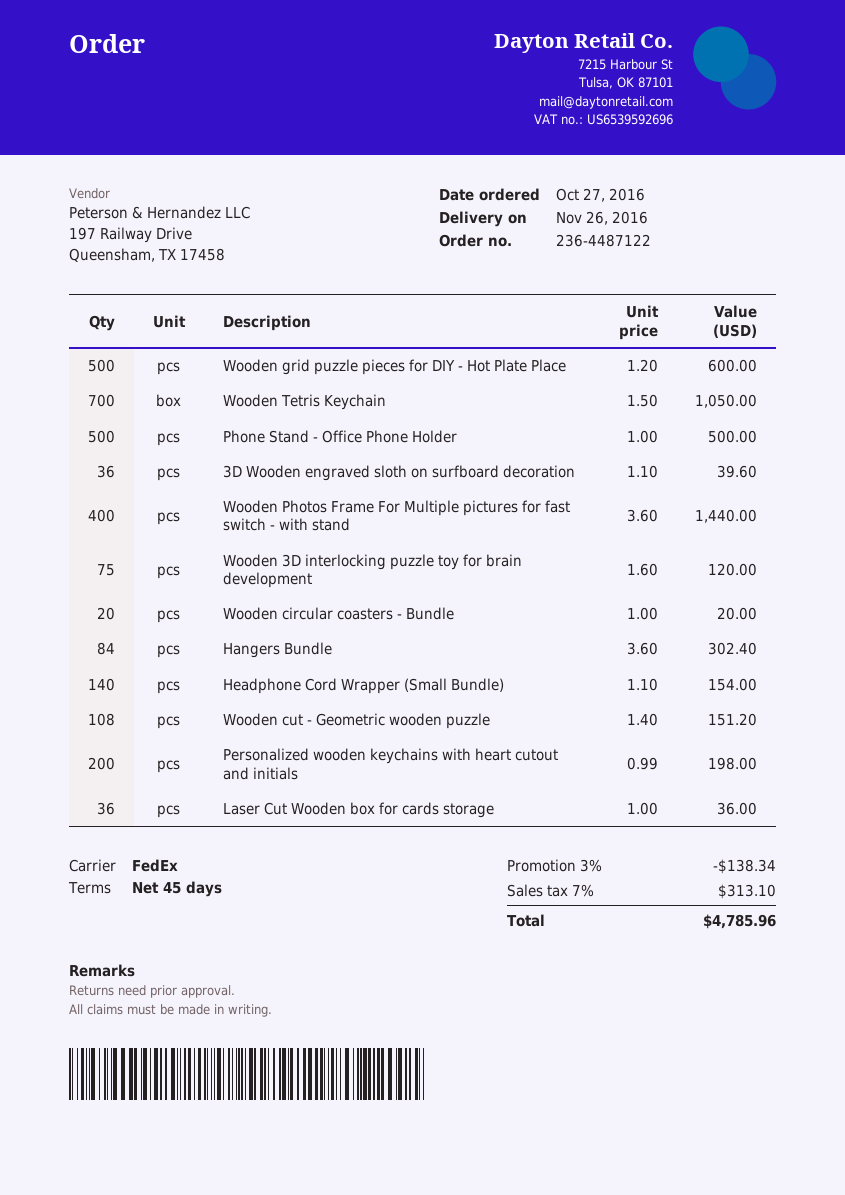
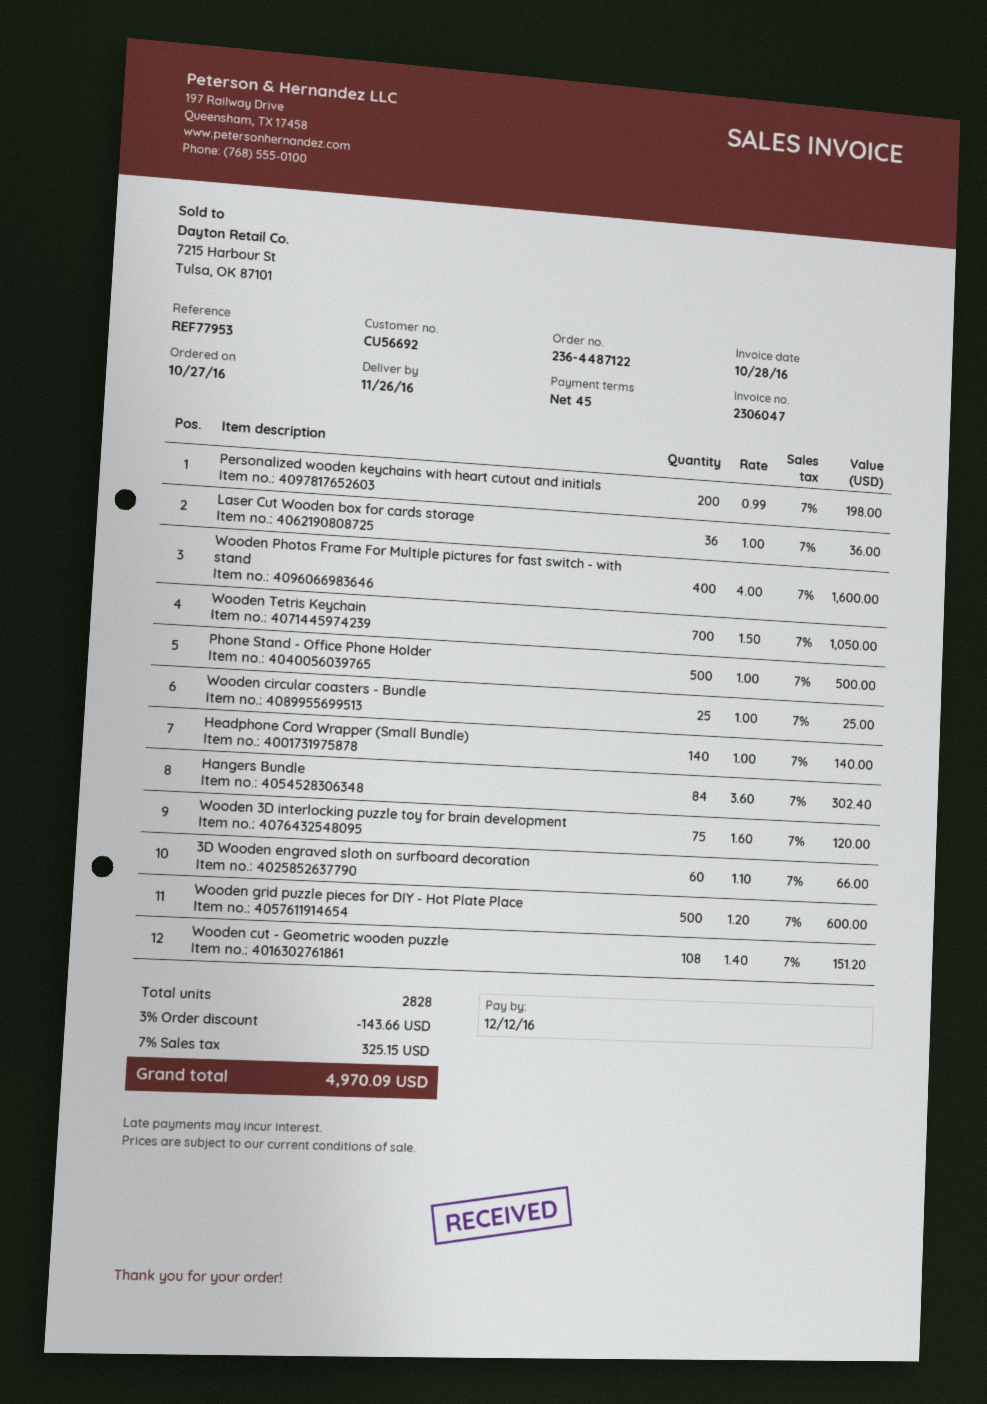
3D Wooden engraved sloth on surfboard decoration: 36 x 1.10 = 39.60 -> 60 x 1.10 = 66.00
Wooden Photos Frame For Multiple pictures for fast switch - with stand: 400 x 3.60 = 1440.00 -> 400 x 4.00 = 1600.00
Wooden circular coasters - Bundle: 20 x 1.00 = 20.00 -> 25 x 1.00 = 25.00
Headphone Cord Wrapper (Small Bundle): 140 x 1.10 = 154.00 -> 140 x 1.00 = 140.00
discount: 3% = 138.34 -> 3% = 143.66
tax: 7% = 313.10 -> 7% = 325.15
total: 4785.96 -> 4970.09

